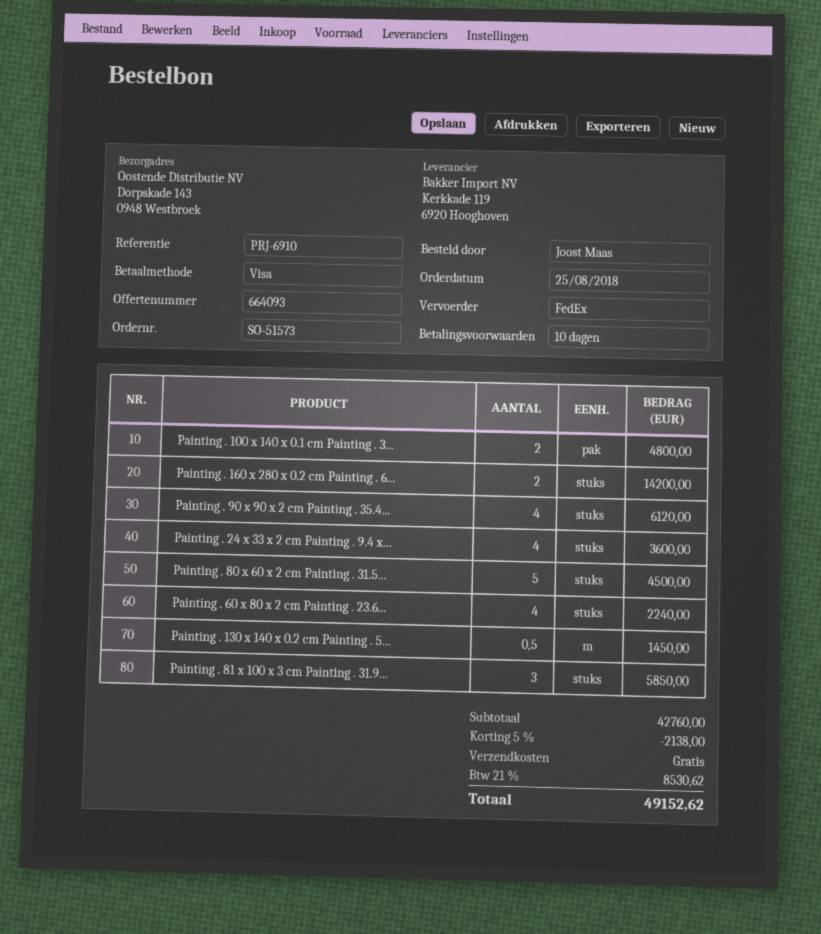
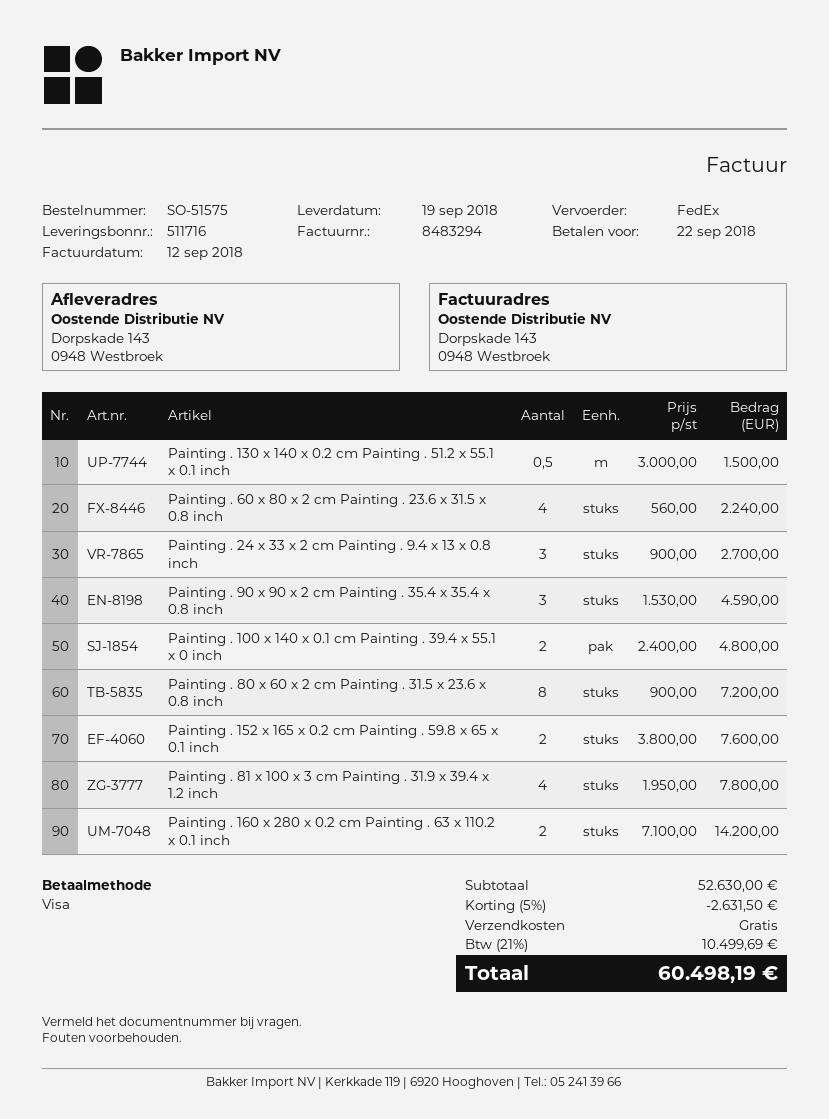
order number: SO-51573 -> SO-51575
Painting . 90 x 90 x 2 cm Painting . 35.4...: 4 for 6120.00 -> 3 for 4590.00
Painting . 24 x 33 x 2 cm Painting . 9.4 x...: 4 for 3600.00 -> 3 for 2700.00
Painting . 80 x 60 x 2 cm Painting . 31.5...: 5 for 4500.00 -> 8 for 7200.00
Painting . 130 x 140 x 0.2 cm Painting . 5...: 0.5 for 1450.00 -> 0.5 for 1500.00
Painting . 81 x 100 x 3 cm Painting . 31.9...: 3 for 5850.00 -> 4 for 7800.00
Painting . 152 x 165 x 0.2 cm Painting . 59.8 x 65 x 0.1 inch: none -> 2 for 7600.00
subtotal: 42760.00 -> 52630.00
discount: 5% = 2138.00 -> 5% = 2631.50
tax: 21% = 8530.62 -> 21% = 10499.69
total: 49152.62 -> 60498.19

